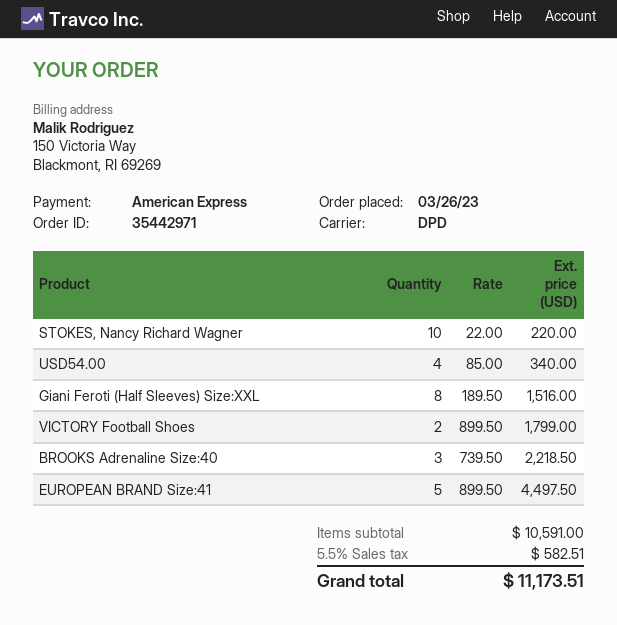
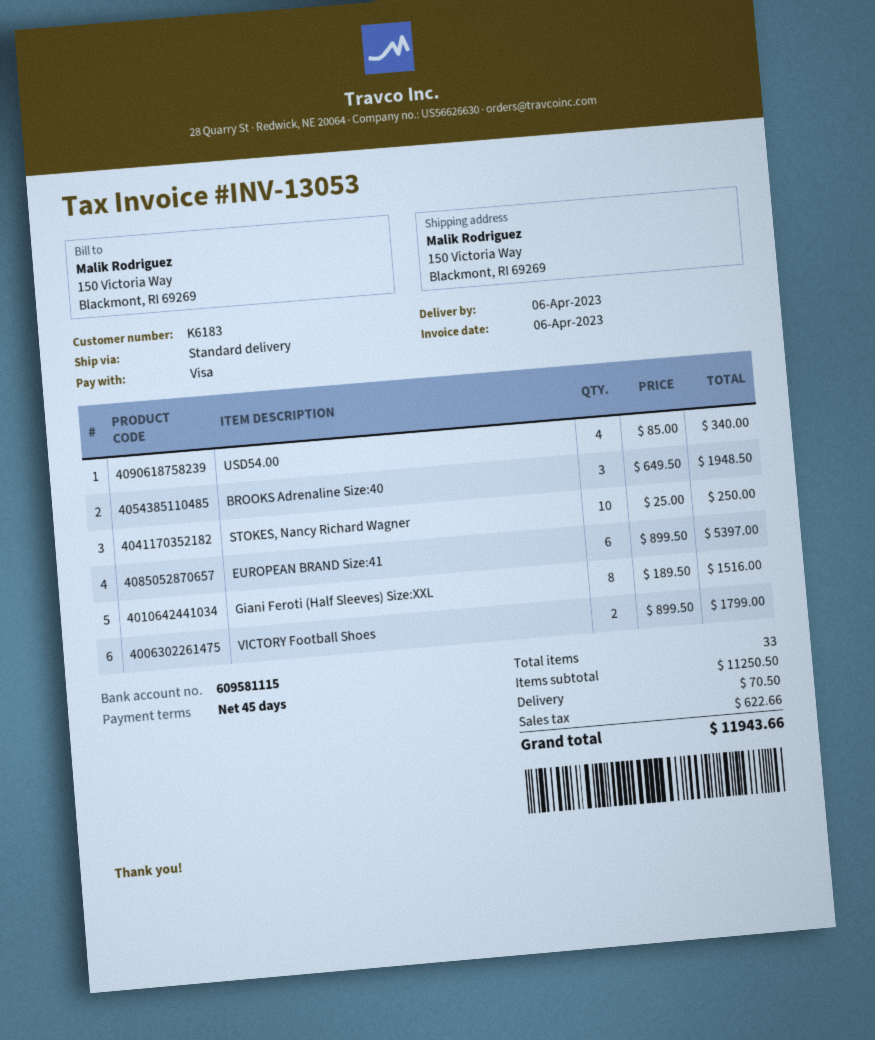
payment method: American Express -> Visa
shipping method: DPD -> standard
STOKES, Nancy Richard Wagner: 10 x 22.00 = 220.00 -> 10 x 25.00 = 250.00
BROOKS Adrenaline Size:40: 3 x 739.50 = 2218.50 -> 3 x 649.50 = 1948.50
EUROPEAN BRAND Size:41: 5 x 899.50 = 4497.50 -> 6 x 899.50 = 5397.00
subtotal: 10591.00 -> 11250.50
shipping: none -> 70.50
tax: 582.51 -> 622.66
total: 11173.51 -> 11943.66

